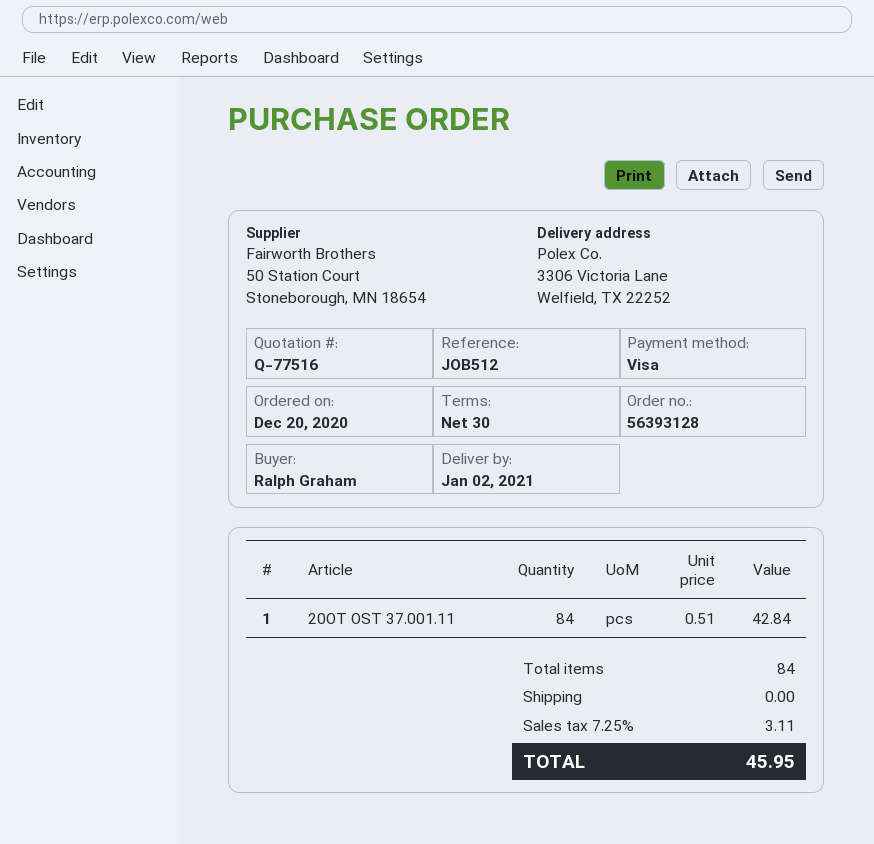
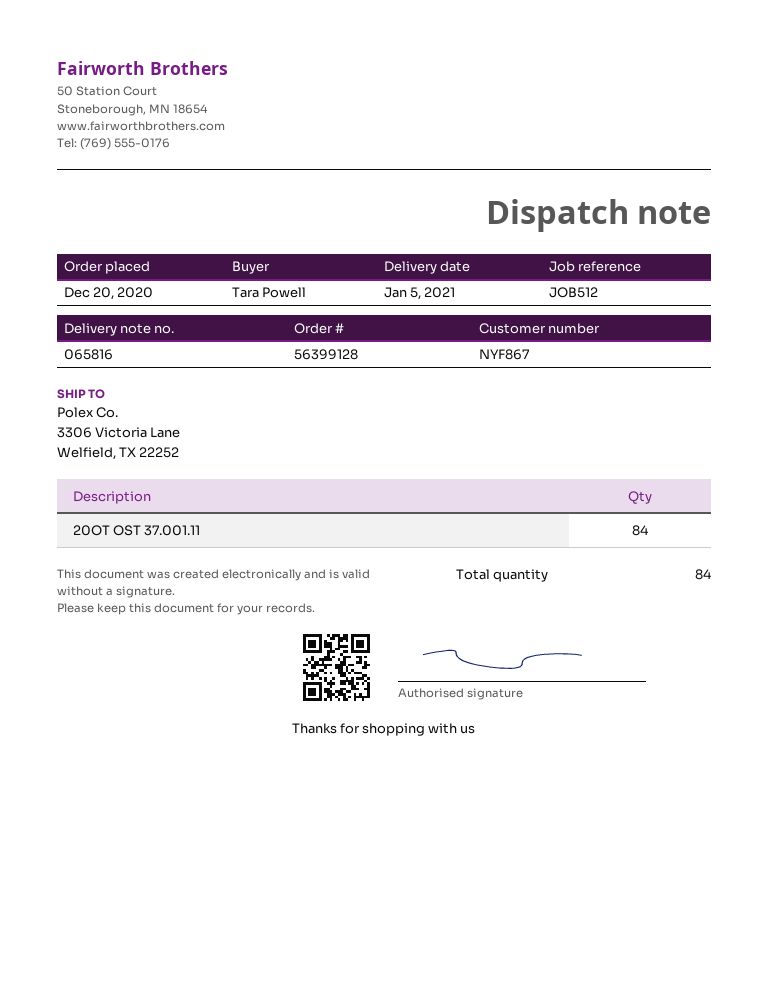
order number: 56393128 -> 56399128
delivery date: 2021-01-02 -> 2021-01-05
ordered by: Ralph Graham -> Tara Powell

